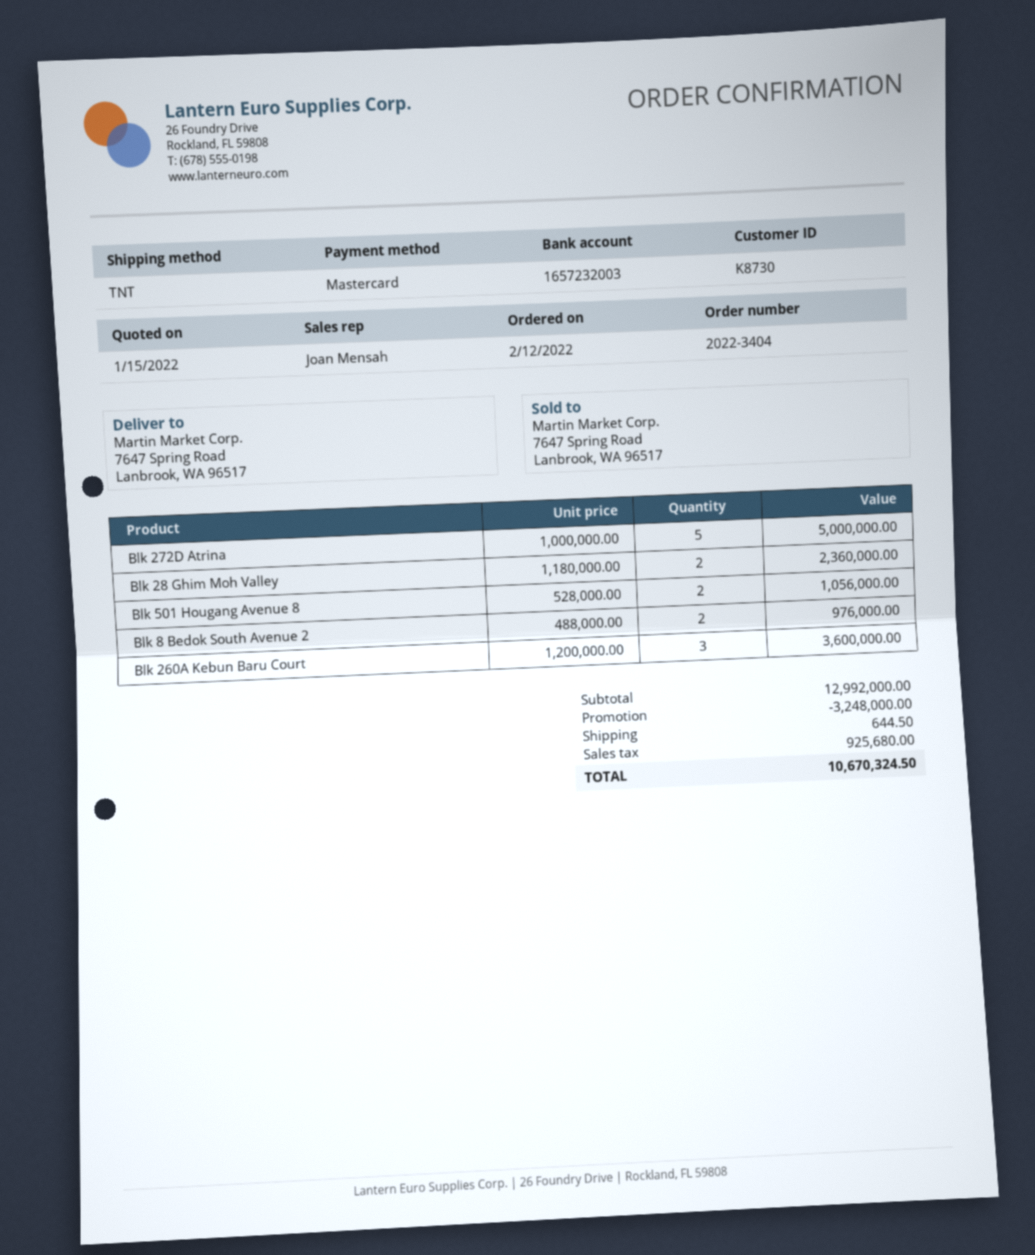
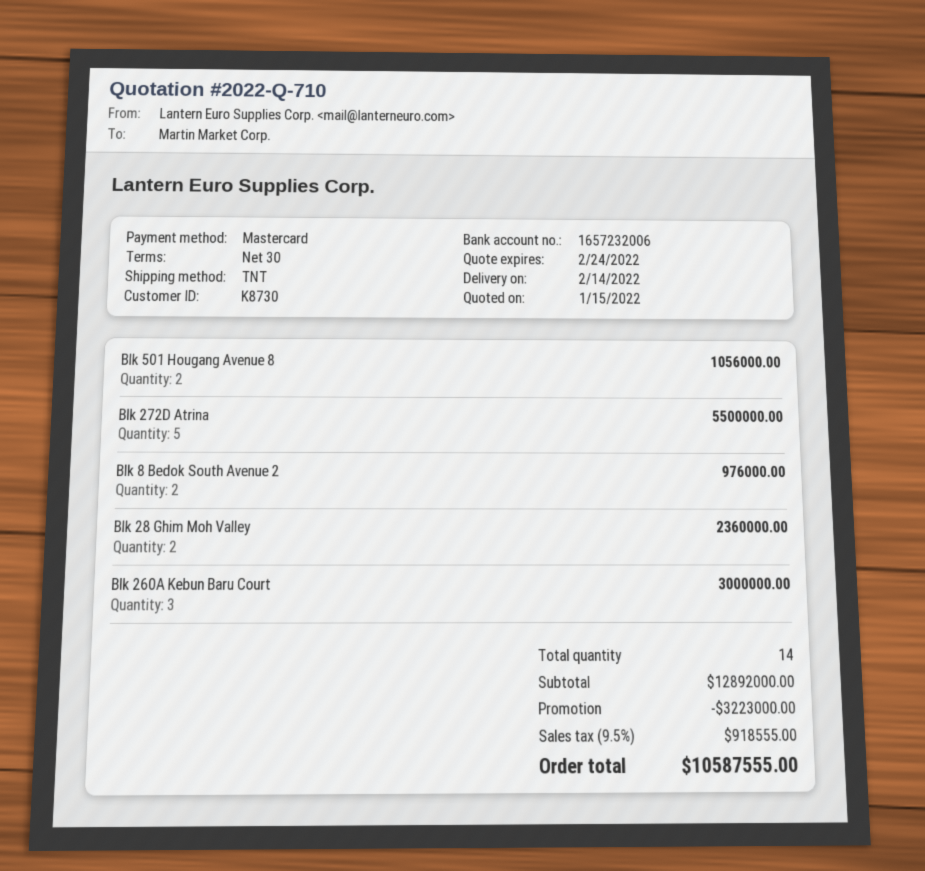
bank account: 1657232003 -> 1657232006
Blk 272D Atrina: 5 for 5000000.00 -> 5 for 5500000.00
Blk 260A Kebun Baru Court: 3 for 3600000.00 -> 3 for 3000000.00
subtotal: 12992000.00 -> 12892000.00
discount: 3248000.00 -> 3223000.00
shipping: 644.50 -> none
tax: 925680.00 -> 918555.00
total: 10670324.50 -> 10587555.00

